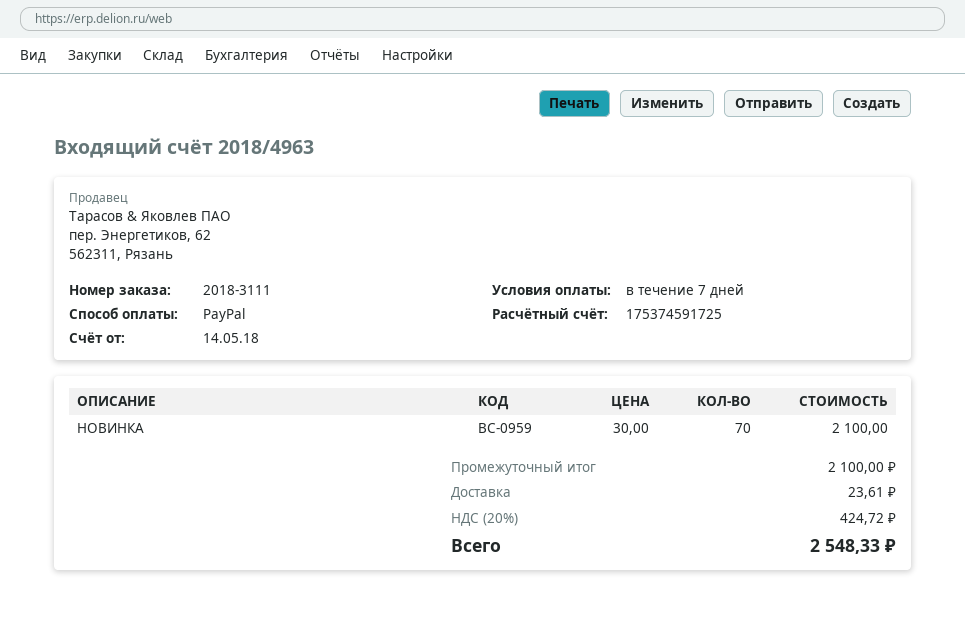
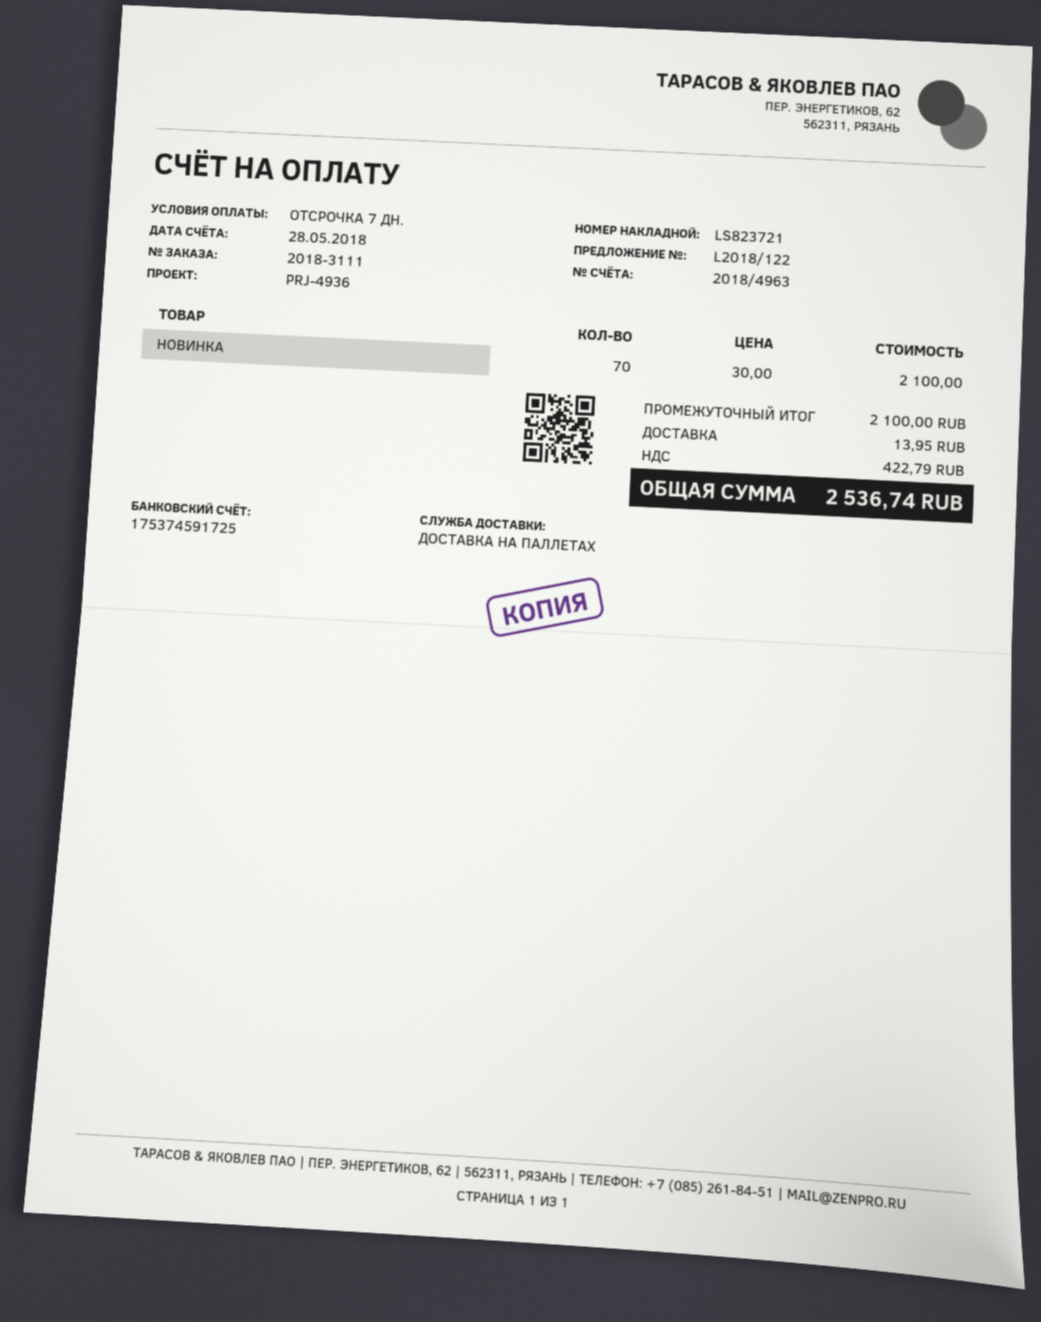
invoice date: 2018-05-14 -> 2018-05-28
shipping: 23.61 -> 13.95
tax: 424.72 -> 422.79
total: 2548.33 -> 2536.74

